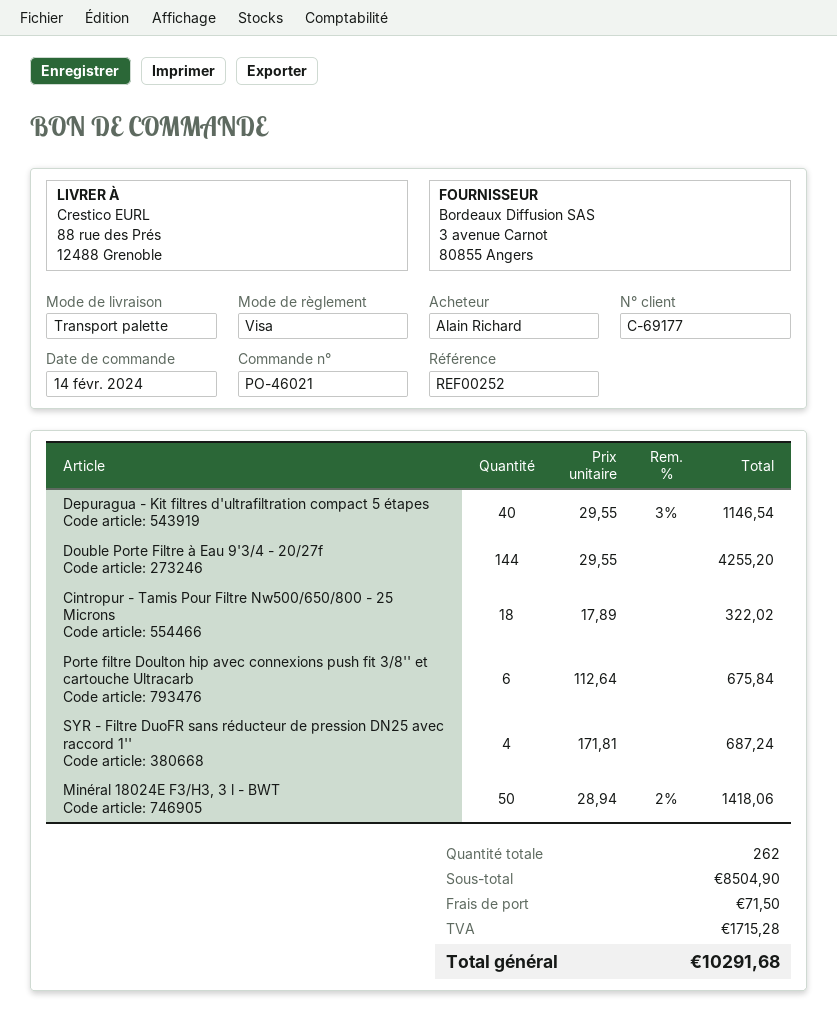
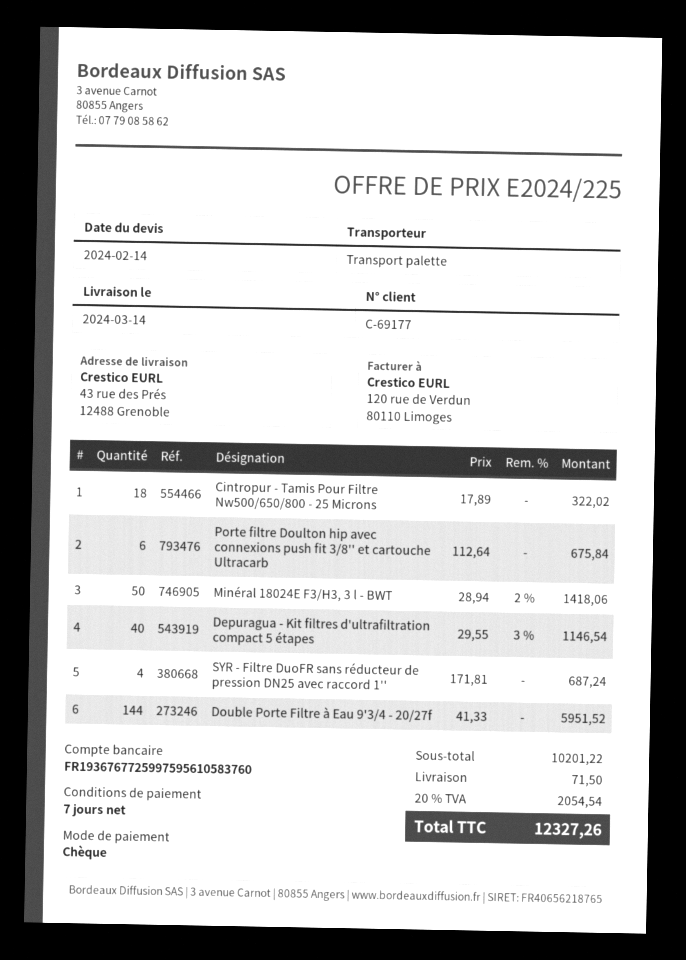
payment method: Visa -> cheque
ship to: 88 rue des Prés, 12488 Grenoble -> 43 rue des Prés, 12488 Grenoble
Double Porte Filtre à Eau 9'3/4 - 20/27f: 144 x 29.55 = 4255.20 -> 144 x 41.33 = 5951.52
subtotal: 8504.90 -> 10201.22
tax: 1715.28 -> 2054.54
total: 10291.68 -> 12327.26

